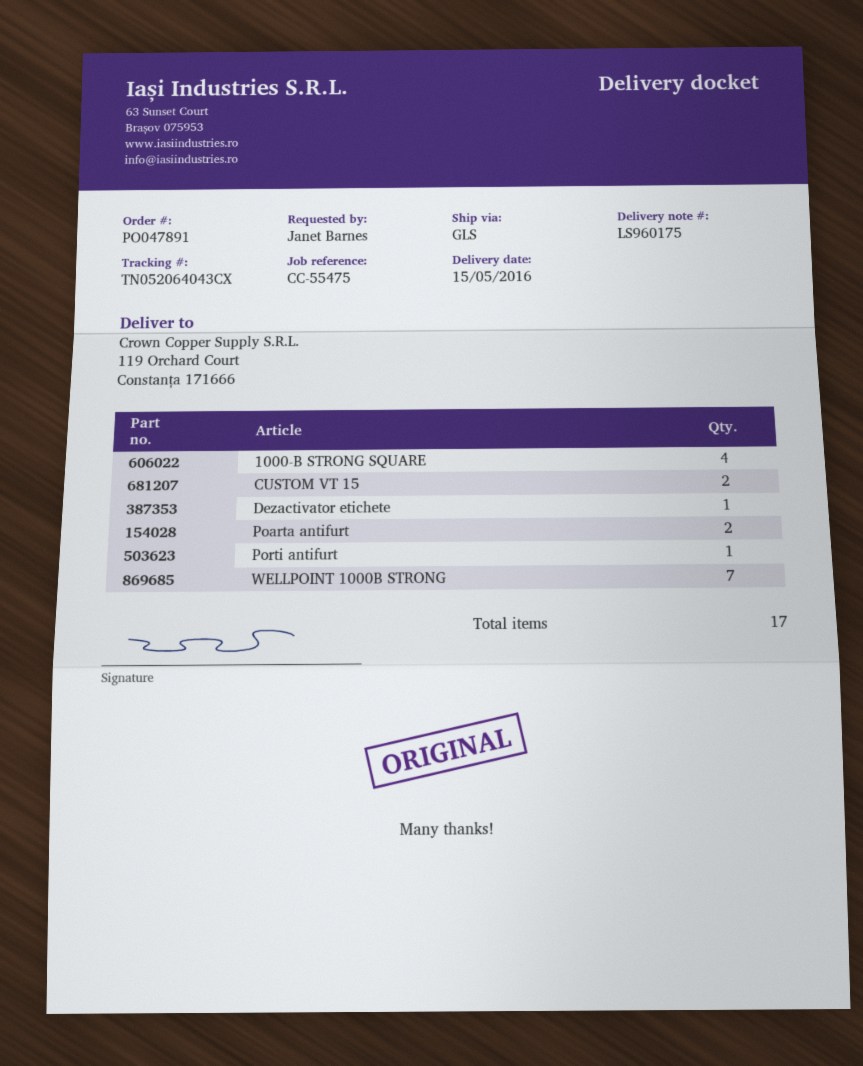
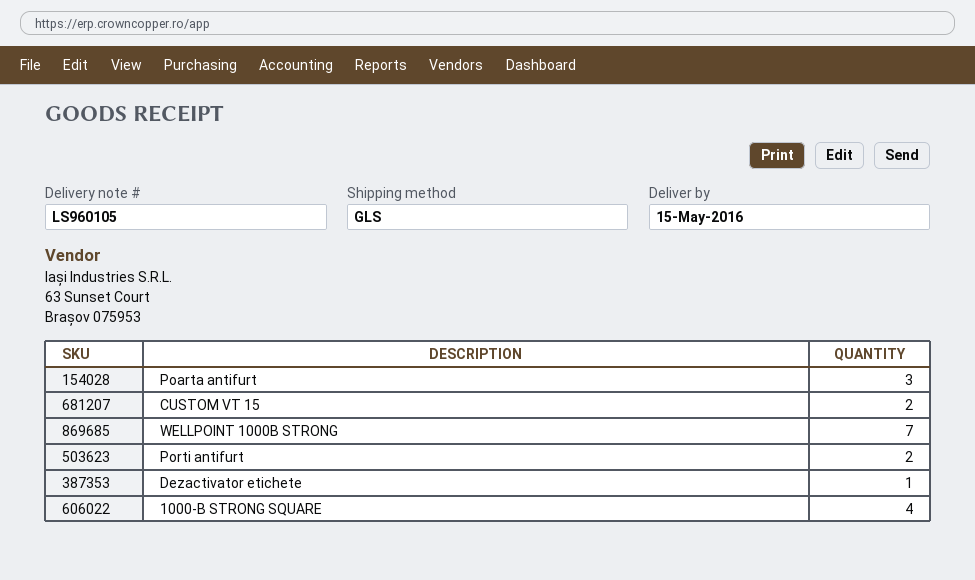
delivery note number: LS960175 -> LS960105
Poarta antifurt: 2 -> 3
Porti antifurt: 1 -> 2

